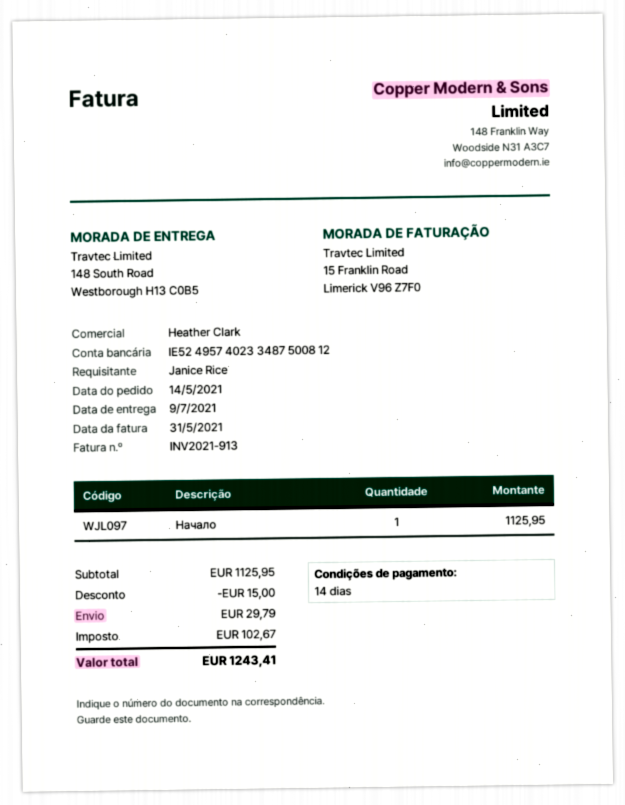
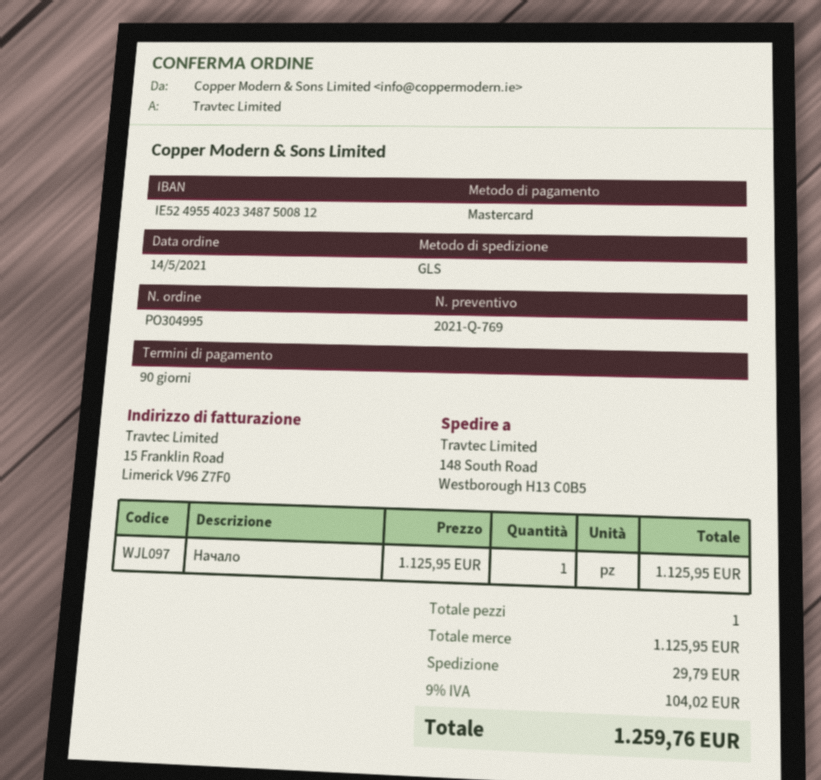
payment terms: 14 days -> 90 days
bank account: IE52495740233487500812 -> IE52495540233487500812
discount: 15.00 -> none
tax: 102.67 -> 104.02
total: 1243.41 -> 1259.76

